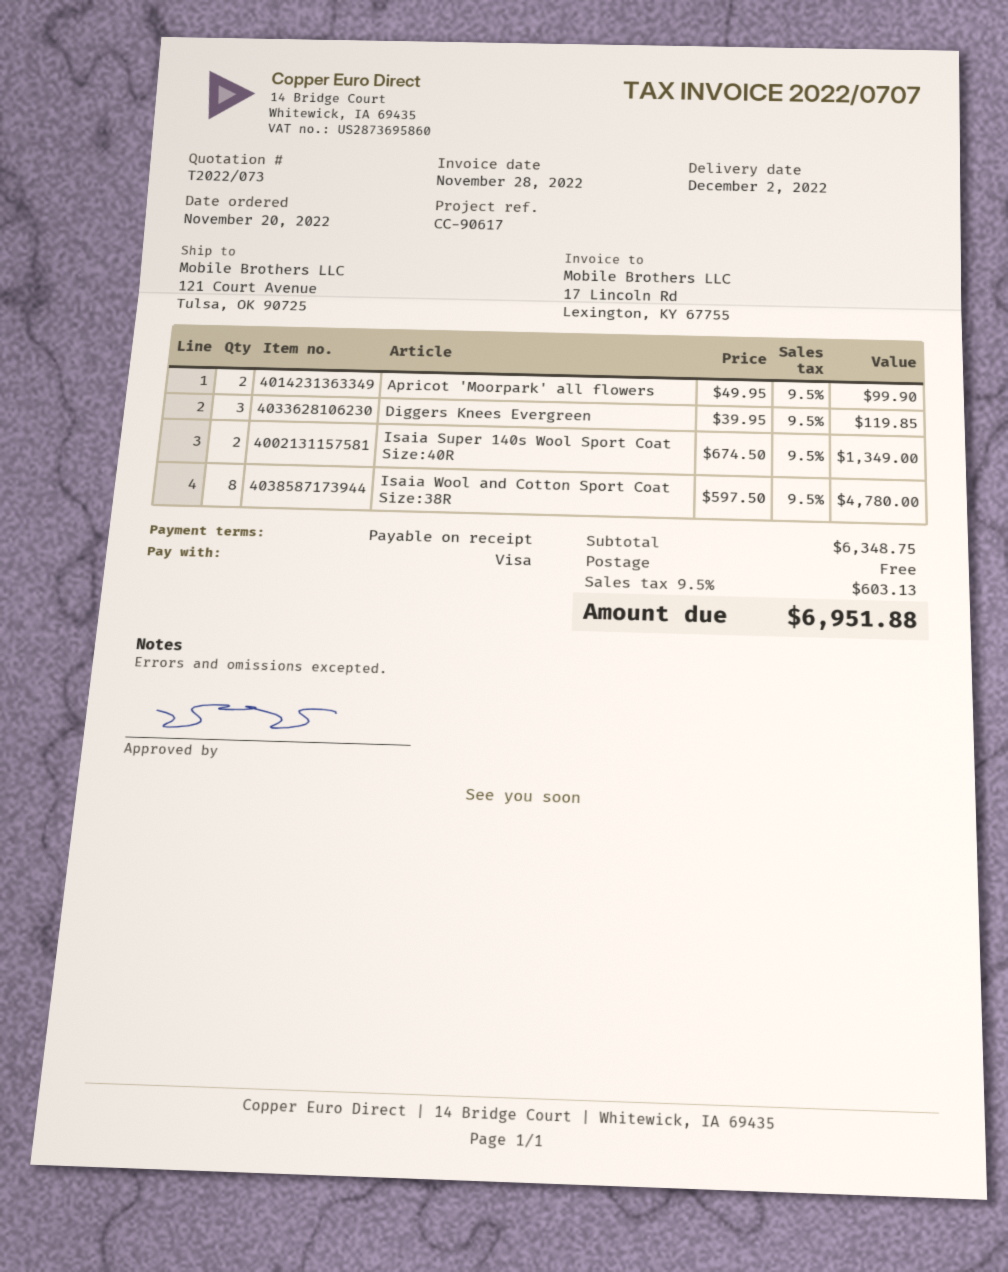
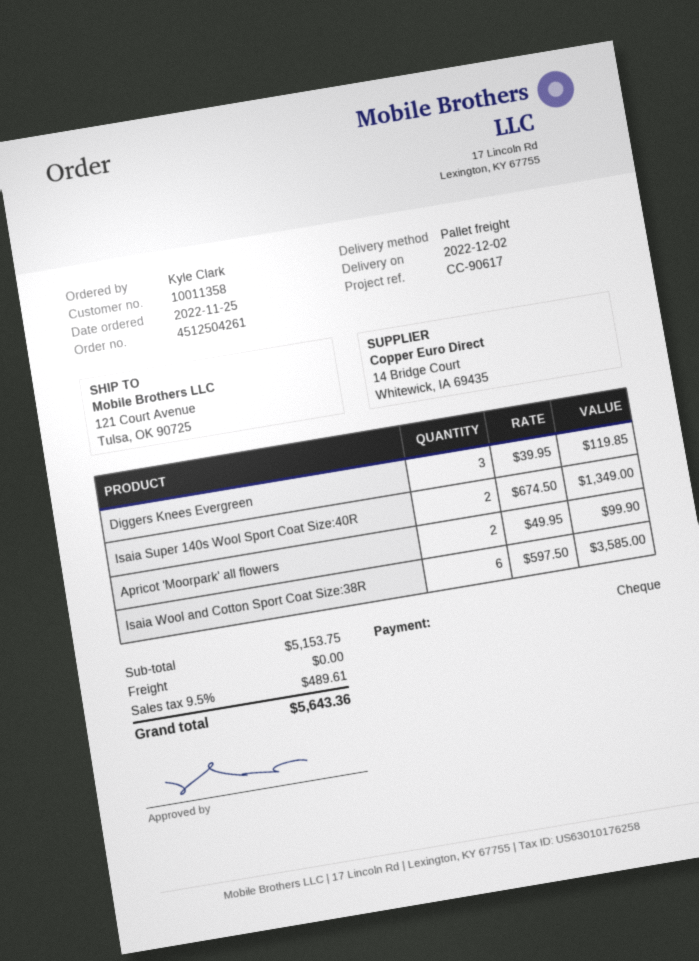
order date: 2022-11-20 -> 2022-11-25
payment method: Visa -> cheque
Isaia Wool and Cotton Sport Coat Size:38R: 8 x 597.50 = 4780.00 -> 6 x 597.50 = 3585.00
subtotal: 6348.75 -> 5153.75
tax: 9.5% = 603.13 -> 9.5% = 489.61
total: 6951.88 -> 5643.36

